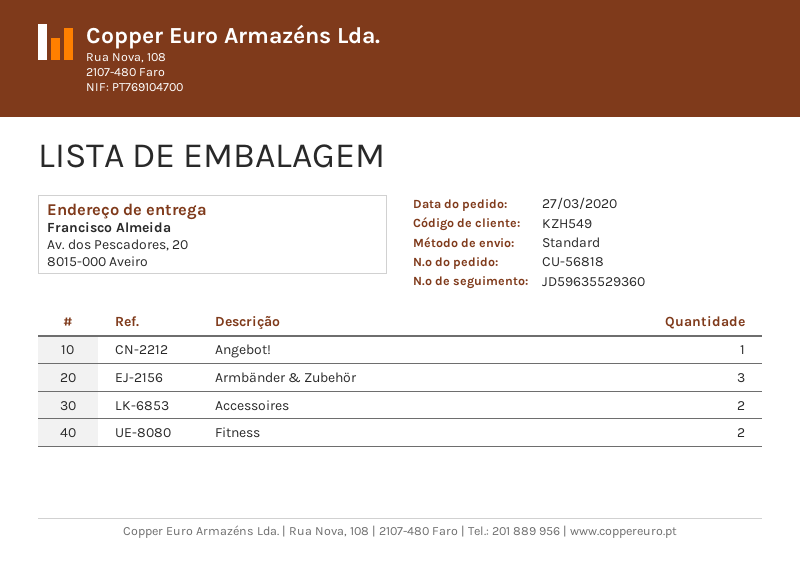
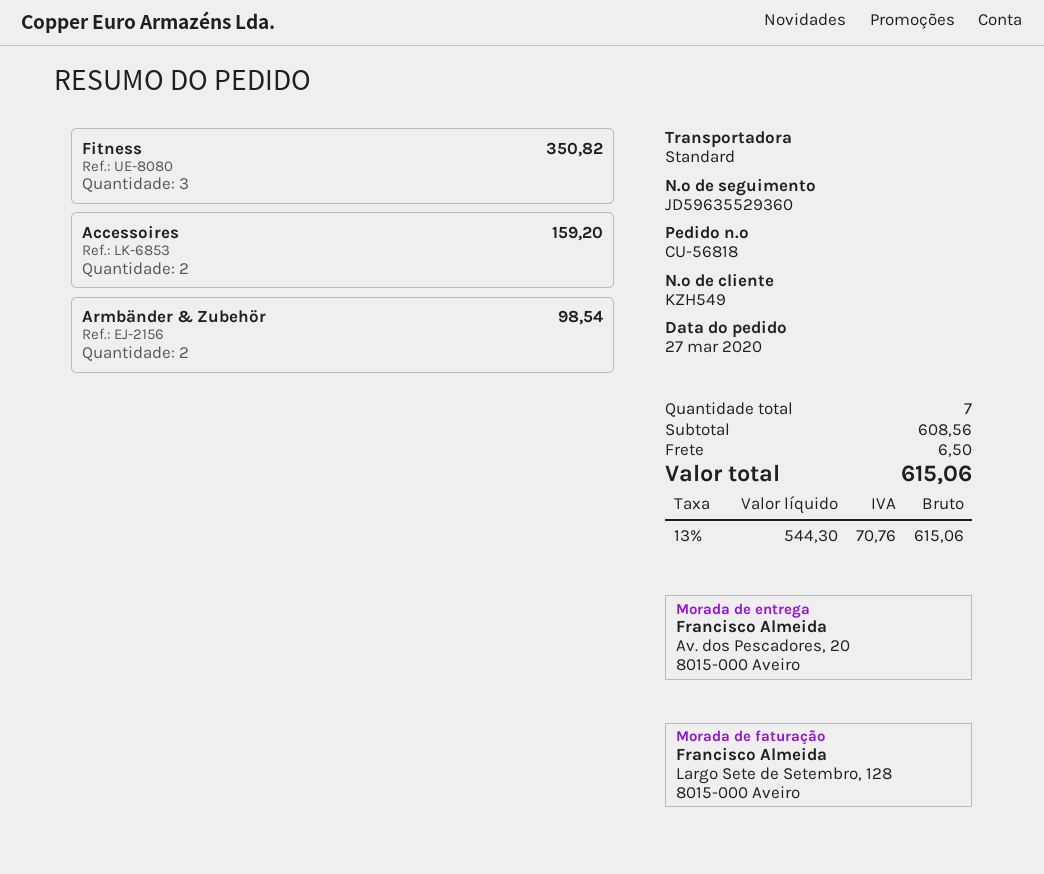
Angebot!: 1 -> none
Armbänder & Zubehör: 3 -> 2
Fitness: 2 -> 3

